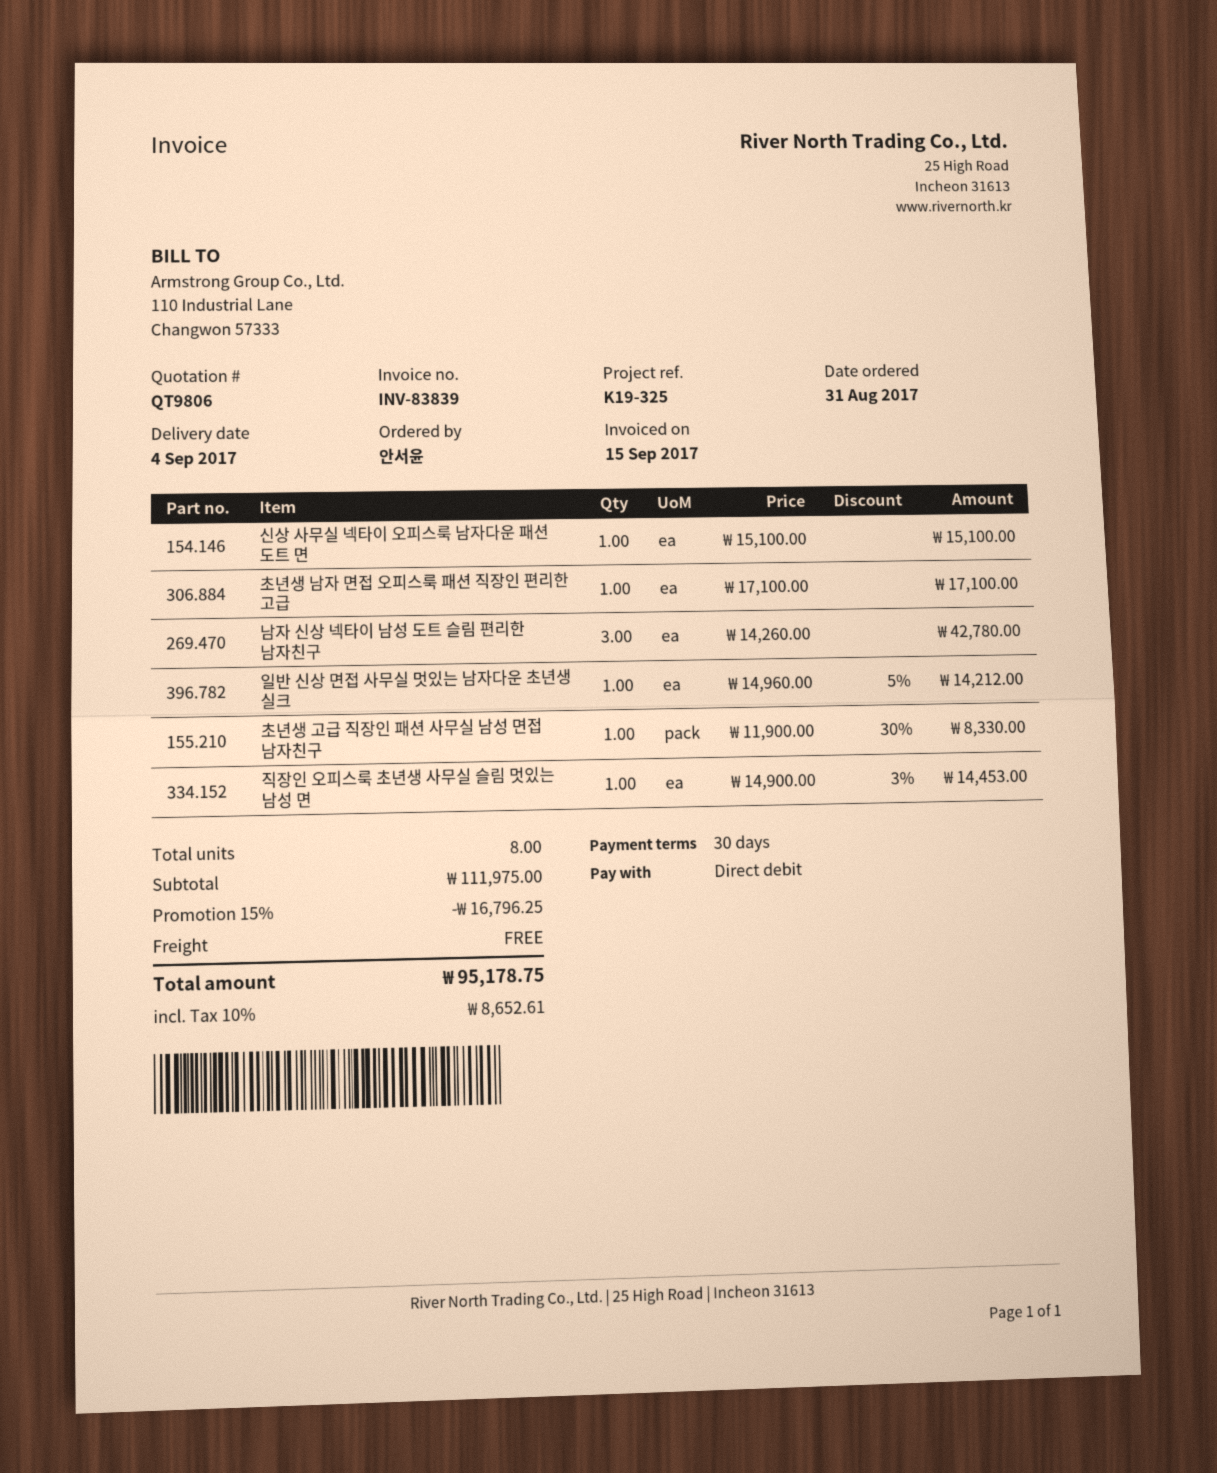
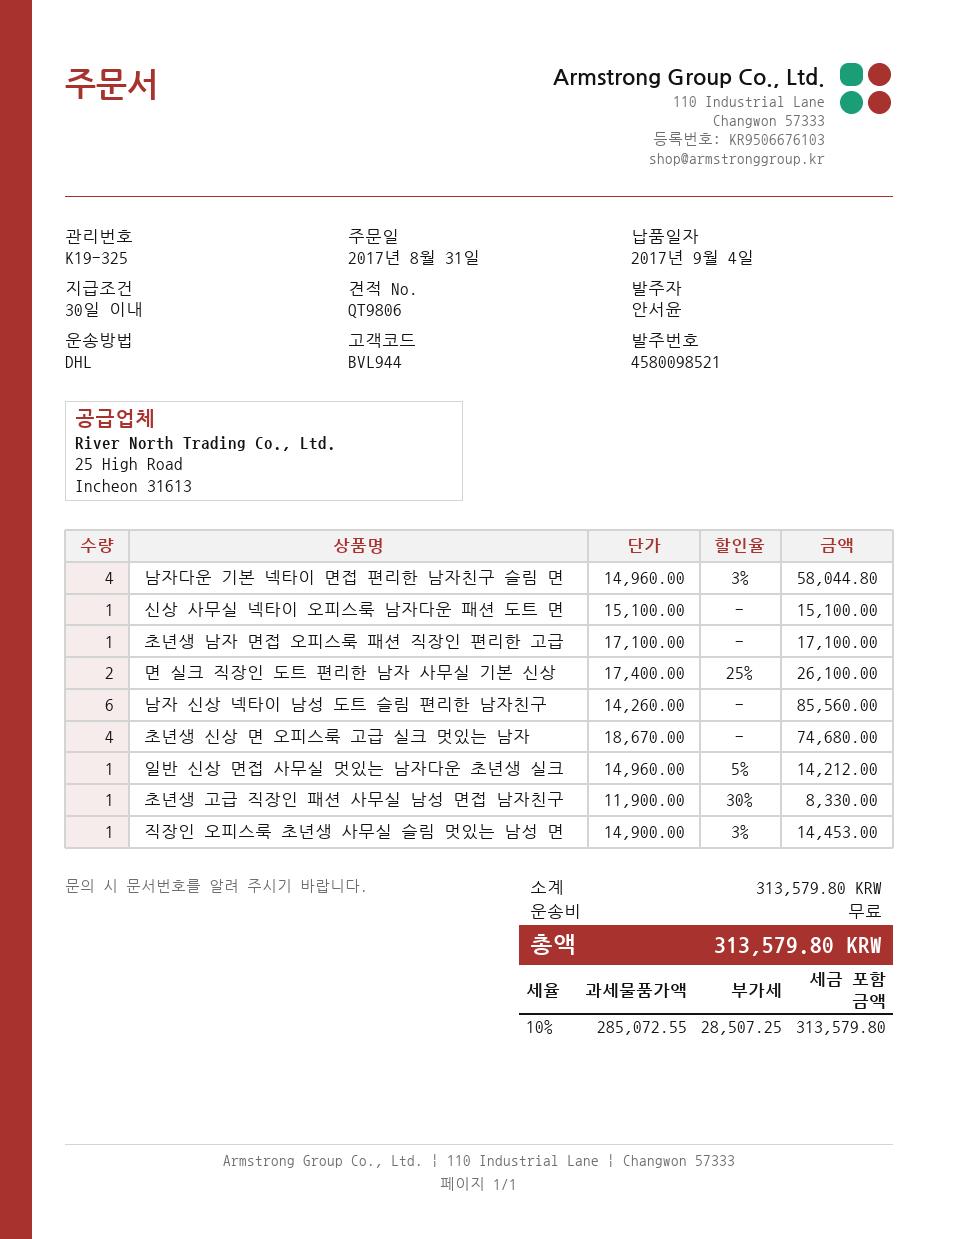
남자 신상 넥타이 남성 도트 슬림 편리한 남자친구: 3 x 14260.00 = 42780.00 -> 6 x 14260.00 = 85560.00
남자다운 기본 넥타이 면접 편리한 남자친구 슬림 면: none -> 4 x 14960.00 - 3% = 58044.80
면 실크 직장인 도트 편리한 남자 사무실 기본 신상: none -> 2 x 17400.00 - 25% = 26100.00
초년생 신상 면 오피스룩 고급 실크 멋있는 남자: none -> 4 x 18670.00 = 74680.00
subtotal: 111975.00 -> 313579.80
discount: 15% = 16796.25 -> none
tax: 10% = 8652.61 -> 10% = 28507.25
total: 95178.75 -> 313579.80

